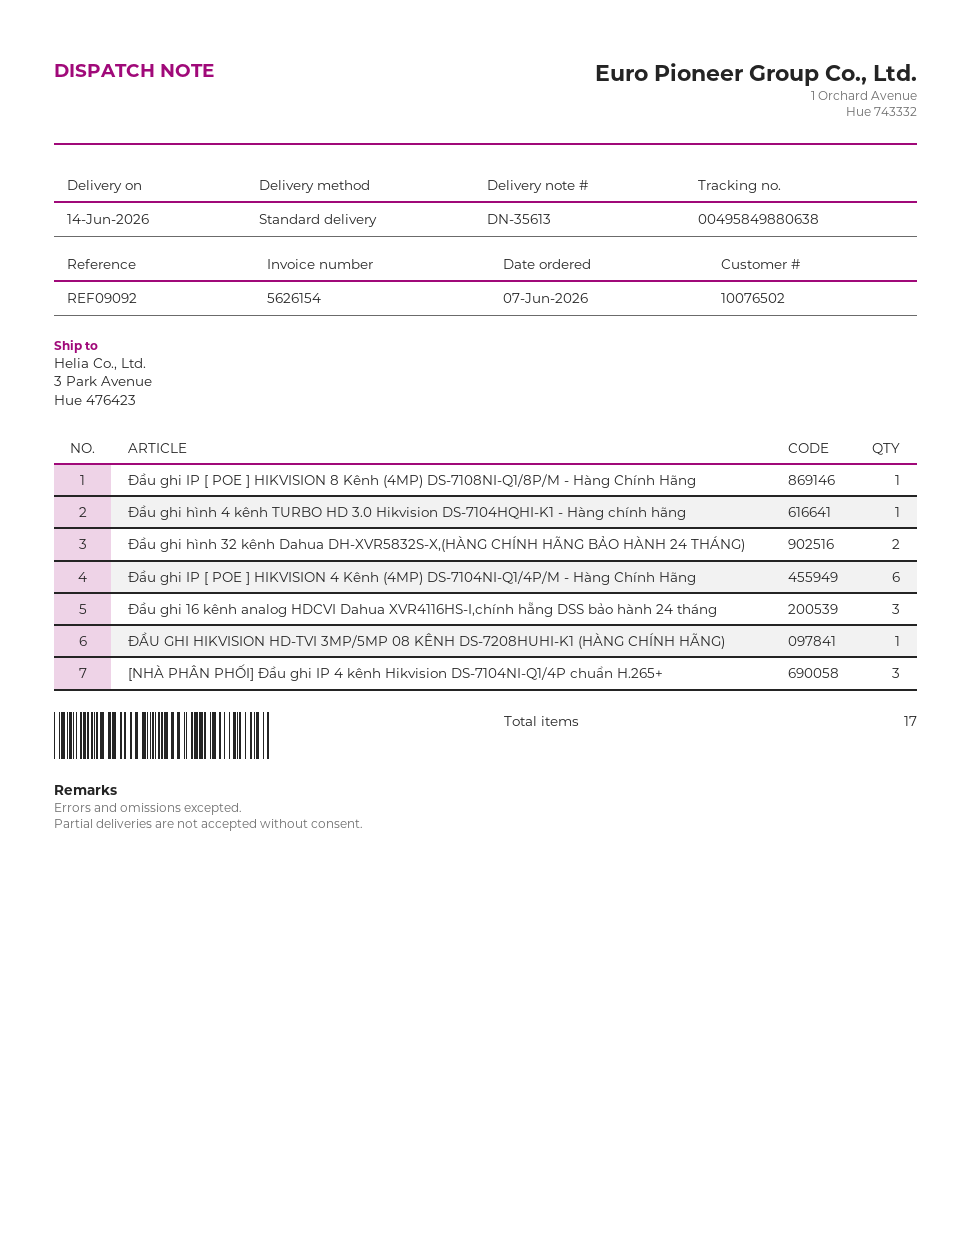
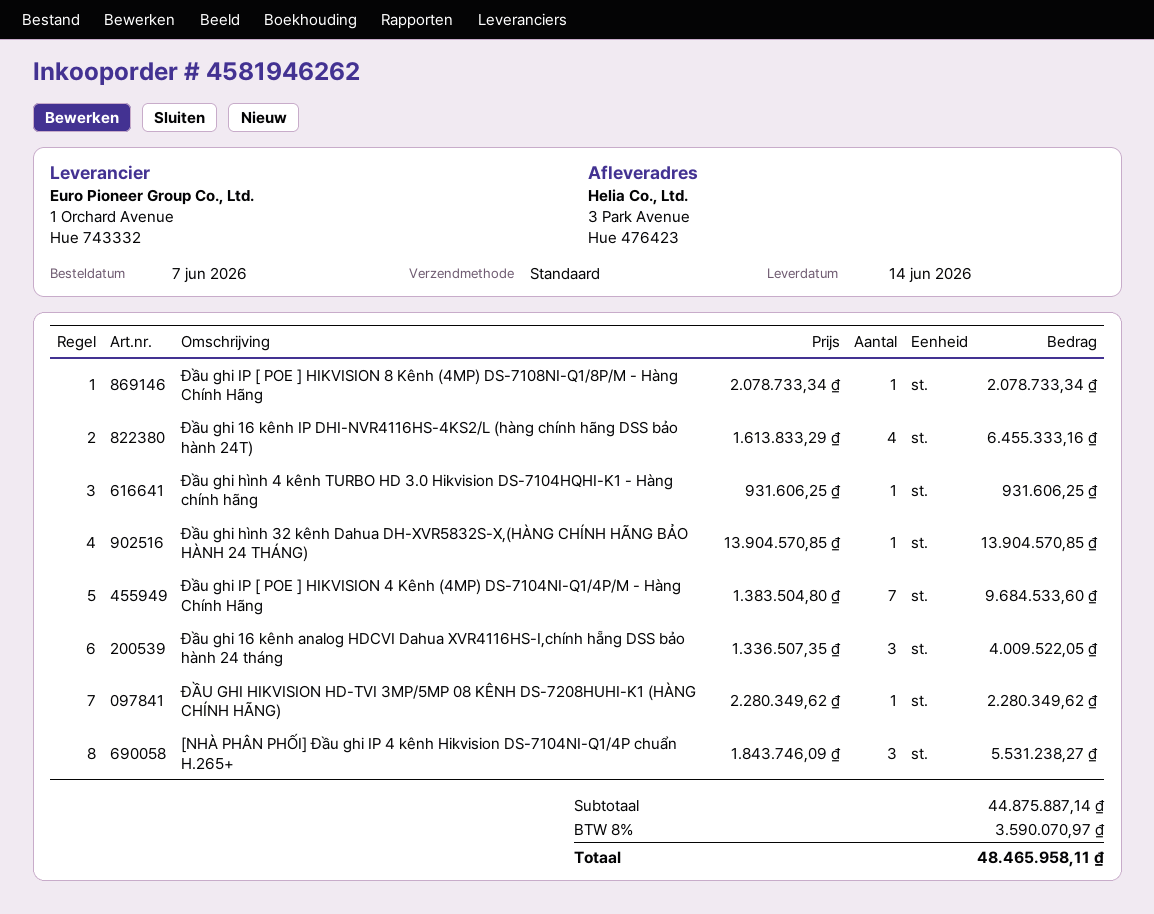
Đầu ghi hình 32 kênh Dahua DH-XVR5832S-X,(HÀNG CHÍNH HÃNG BẢO HÀNH 24 THÁNG): 2 -> 1
Đầu ghi IP [ POE ] HIKVISION 4 Kênh (4MP) DS-7104NI-Q1/4P/M - Hàng Chính Hãng: 6 -> 7
Đầu ghi 16 kênh IP DHI-NVR4116HS-4KS2/L (hàng chính hãng DSS bảo hành 24T): none -> 4

